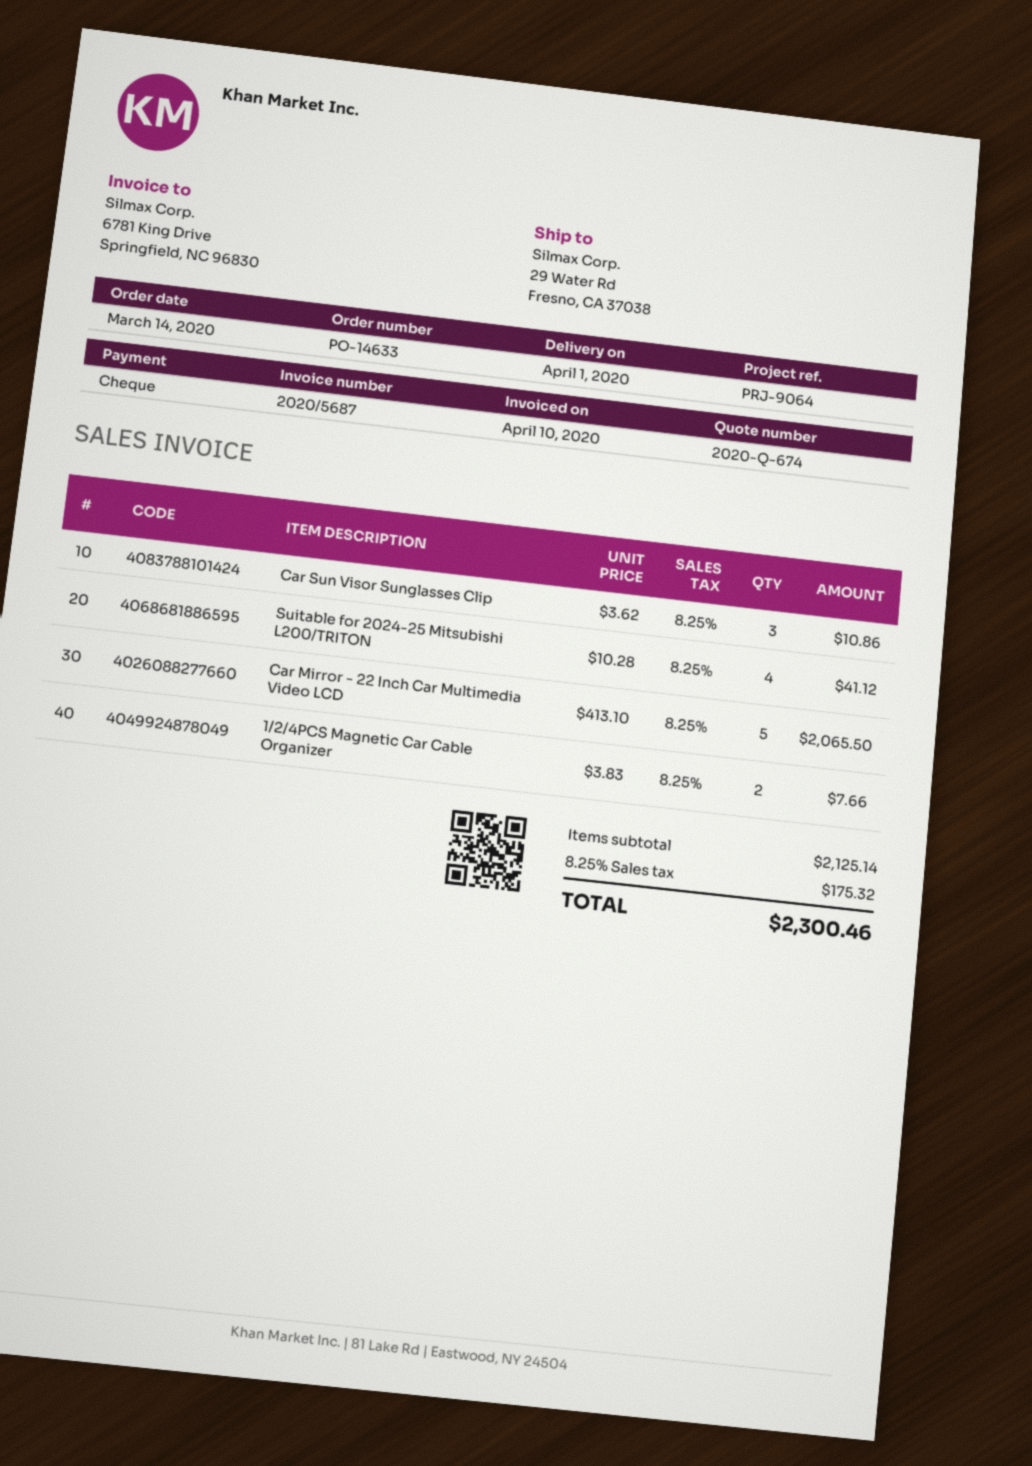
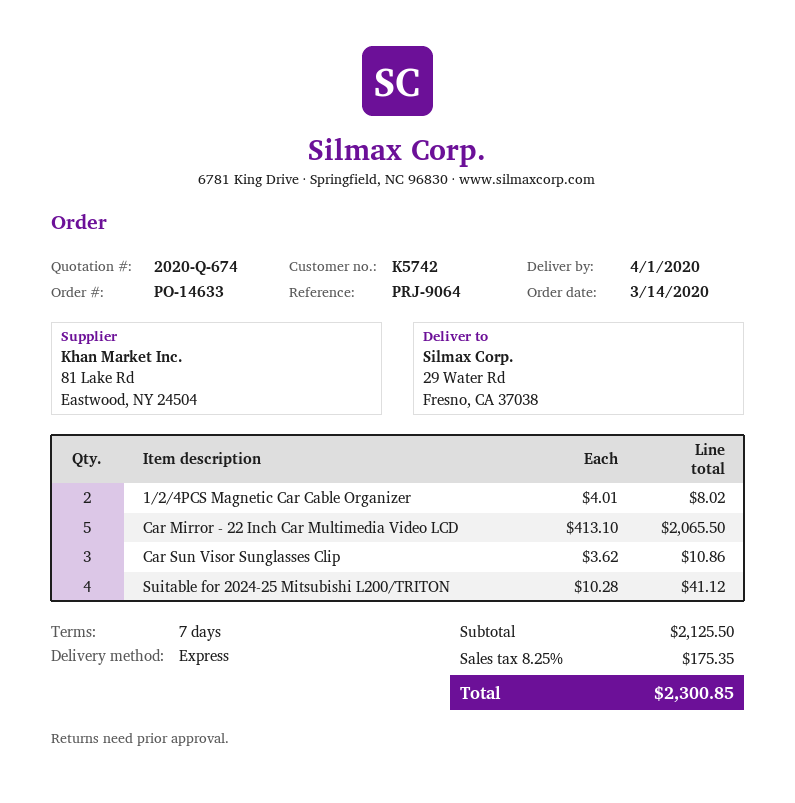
1/2/4PCS Magnetic Car Cable Organizer: 2 x 3.83 = 7.66 -> 2 x 4.01 = 8.02
subtotal: 2125.14 -> 2125.50
tax: 8.25% = 175.32 -> 8.25% = 175.35
total: 2300.46 -> 2300.85

